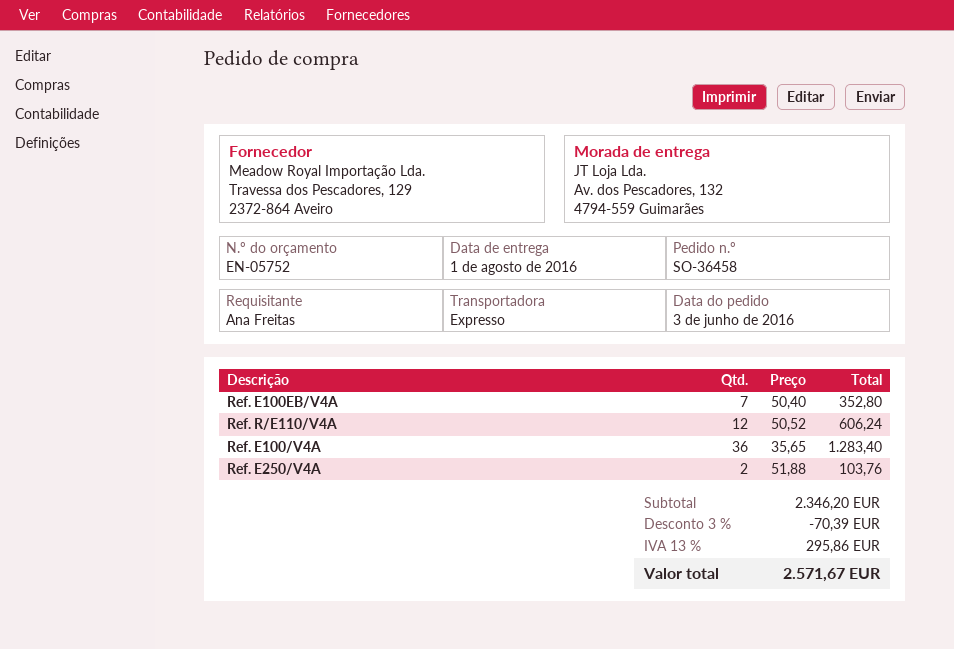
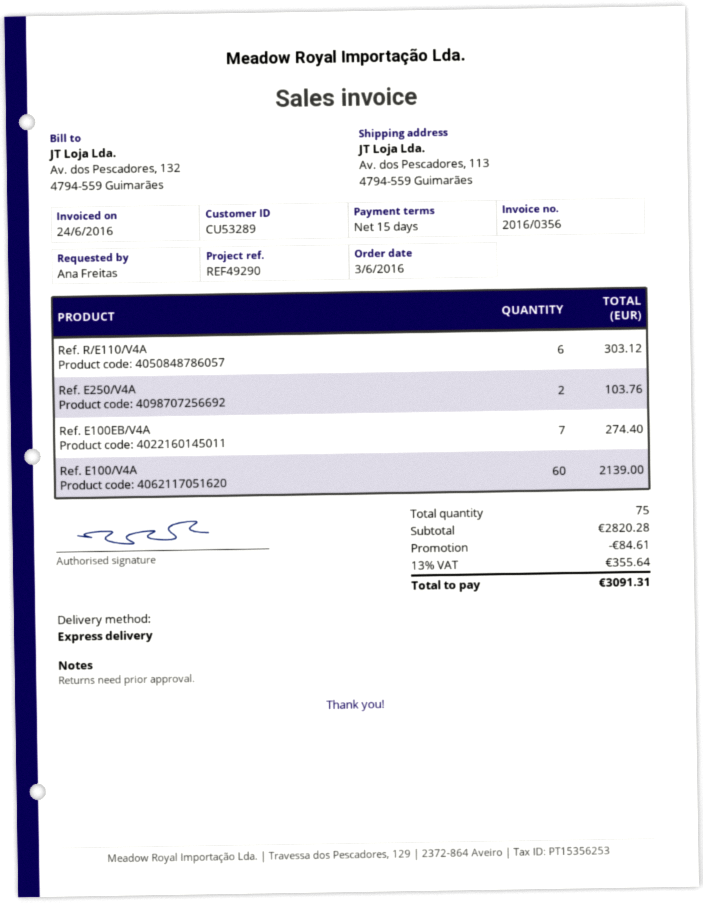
ship to: Av. dos Pescadores, 132, 4794-559 Guimarães -> Av. dos Pescadores, 113, 4794-559 Guimarães
Ref. E100EB/V4A: 7 for 352.80 -> 7 for 274.40
Ref. R/E110/V4A: 12 for 606.24 -> 6 for 303.12
Ref. E100/V4A: 36 for 1283.40 -> 60 for 2139.00
subtotal: 2346.20 -> 2820.28
discount: 70.39 -> 84.61
tax: 13% = 295.86 -> 13% = 355.64
total: 2571.67 -> 3091.31

